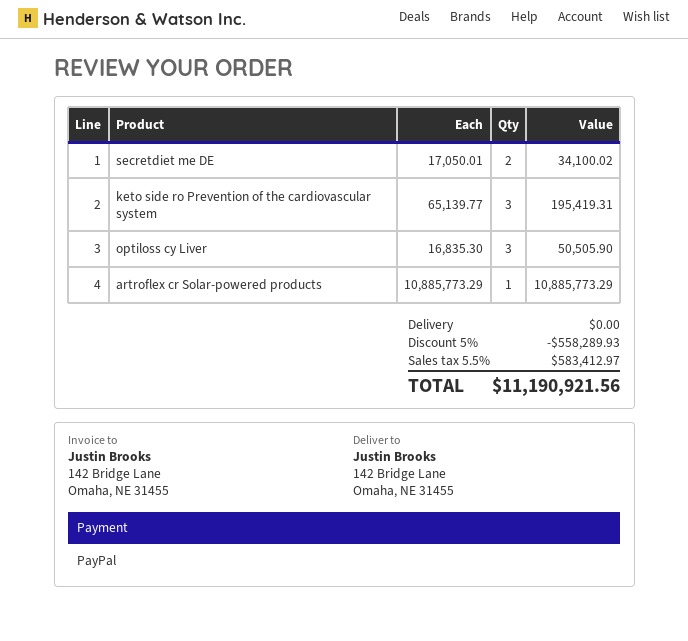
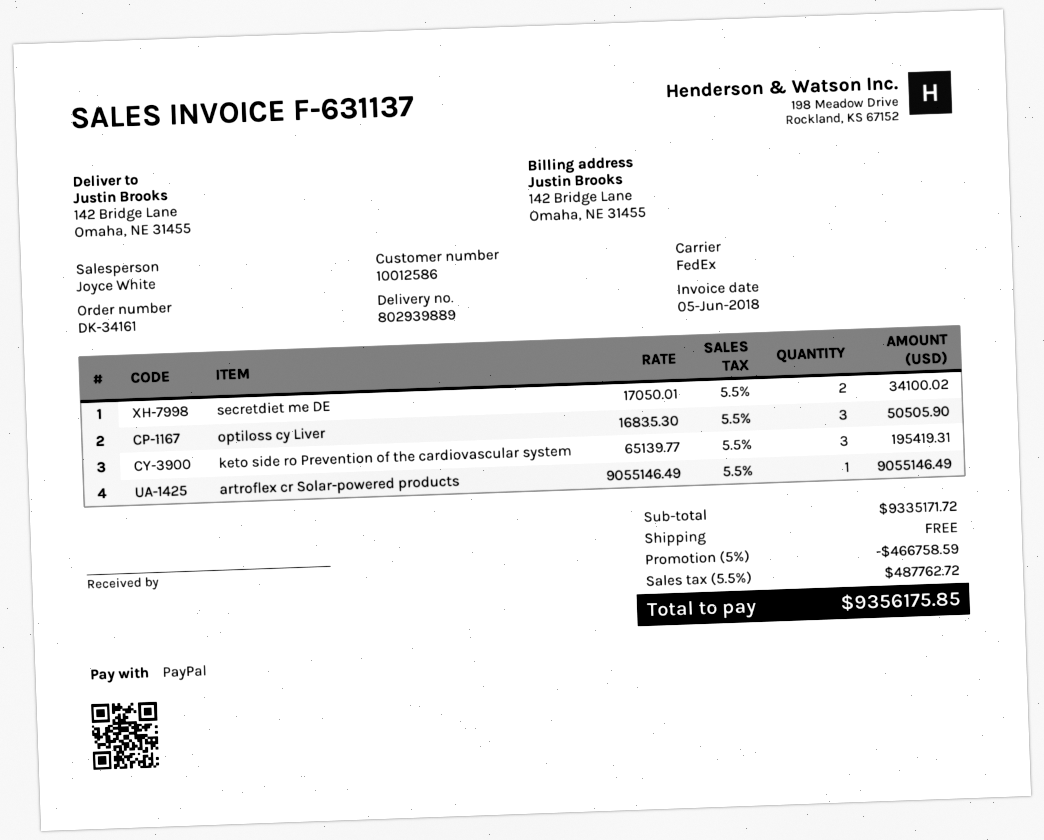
artroflex cr Solar-powered products: 1 x 10885773.29 = 10885773.29 -> 1 x 9055146.49 = 9055146.49
discount: 5% = 558289.93 -> 5% = 466758.59
tax: 5.5% = 583412.97 -> 5.5% = 487762.72
total: 11190921.56 -> 9356175.85

